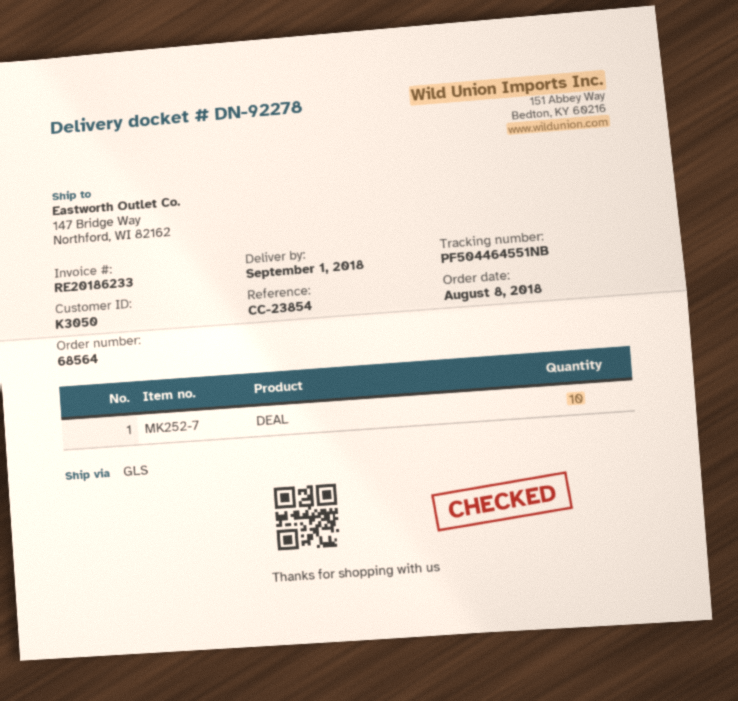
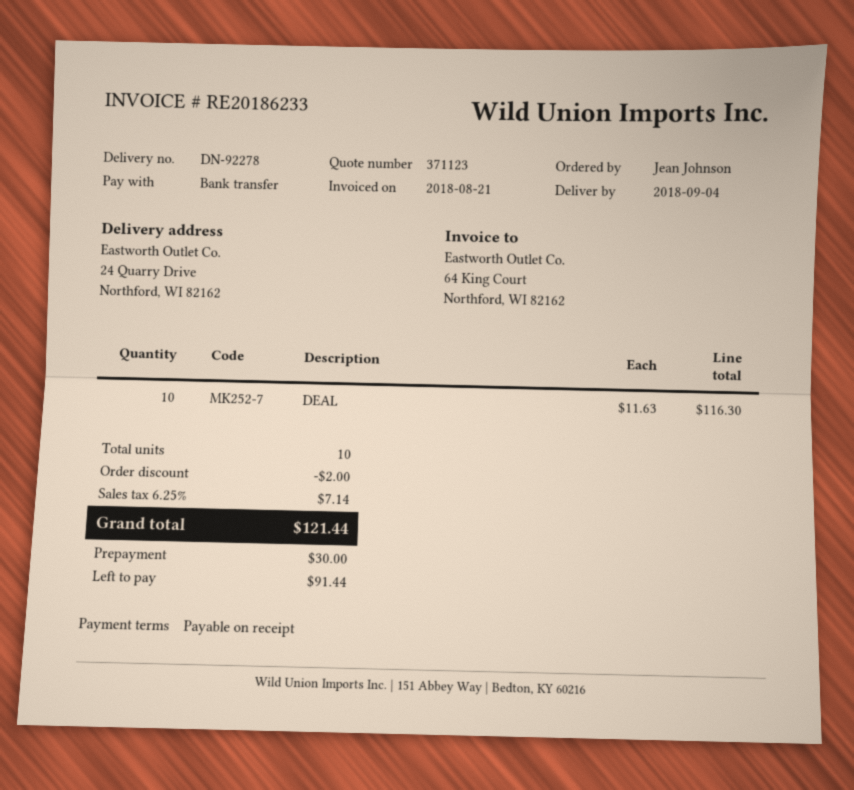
delivery date: 2018-09-01 -> 2018-09-04
ship to: 147 Bridge Way, Northford, WI 82162 -> 24 Quarry Drive, Northford, WI 82162

